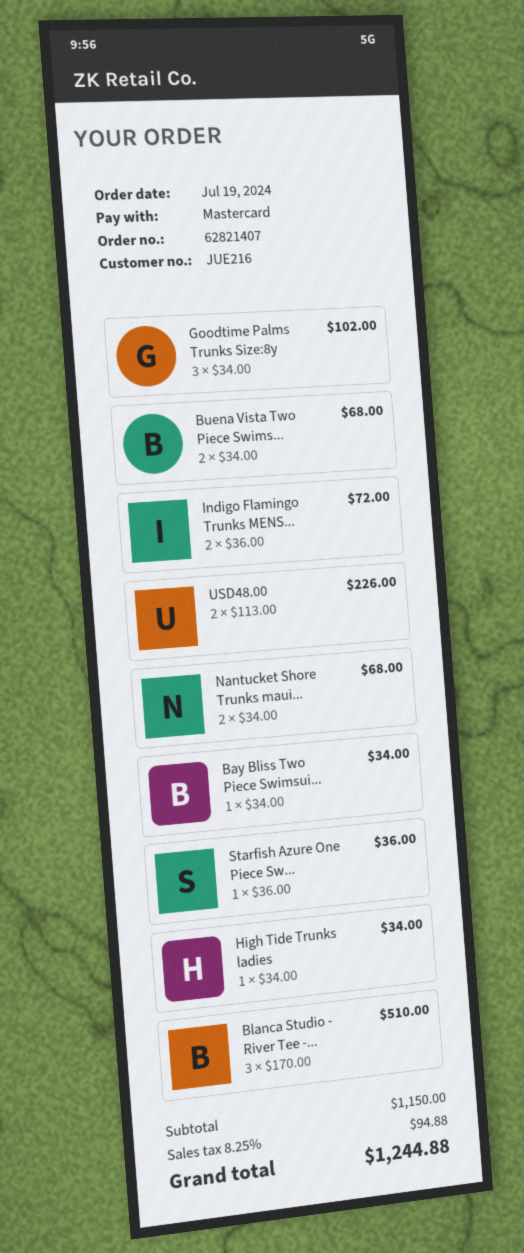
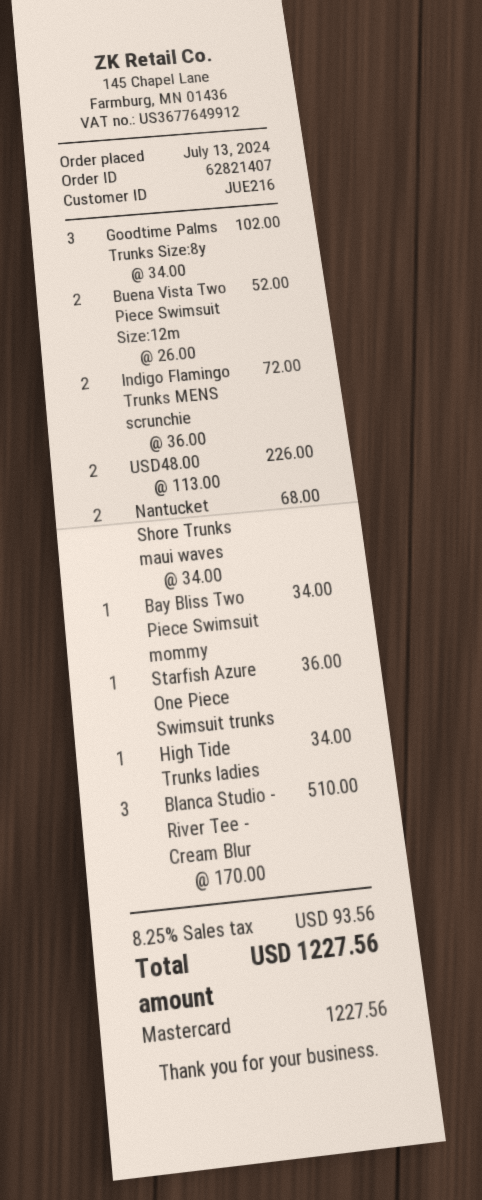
order date: 2024-07-19 -> 2024-07-13
Buena Vista Two Piece Swims...: 2 x 34.00 = 68.00 -> 2 x 26.00 = 52.00
tax: 8.25% = 94.88 -> 8.25% = 93.56
total: 1244.88 -> 1227.56

